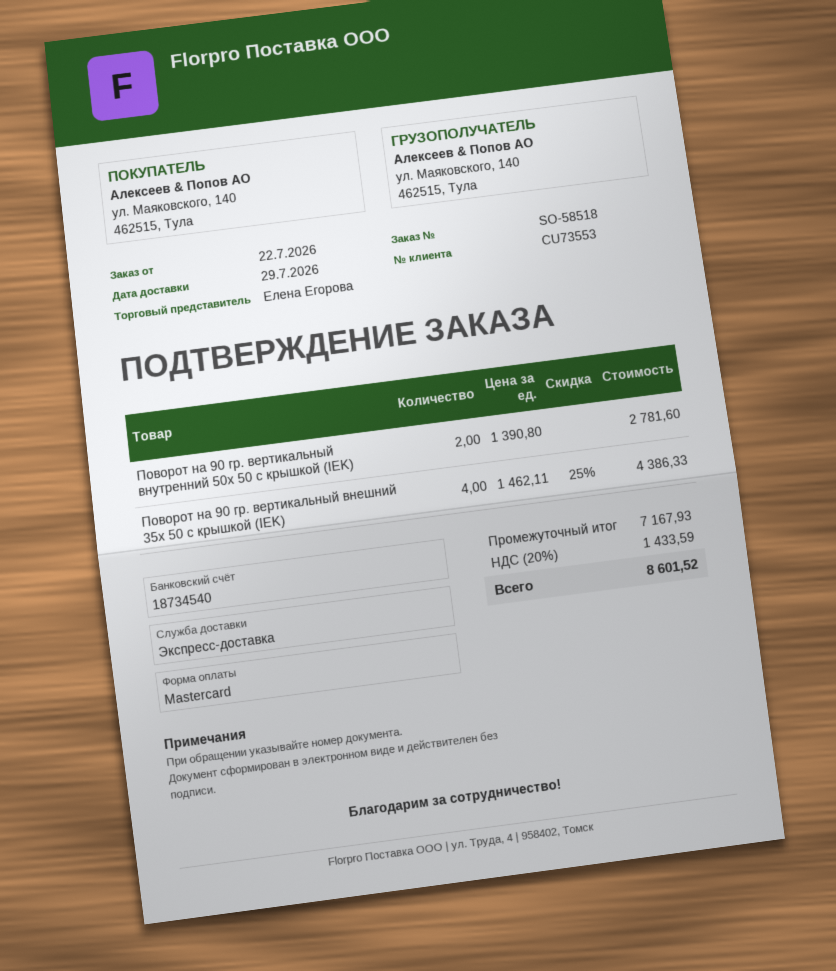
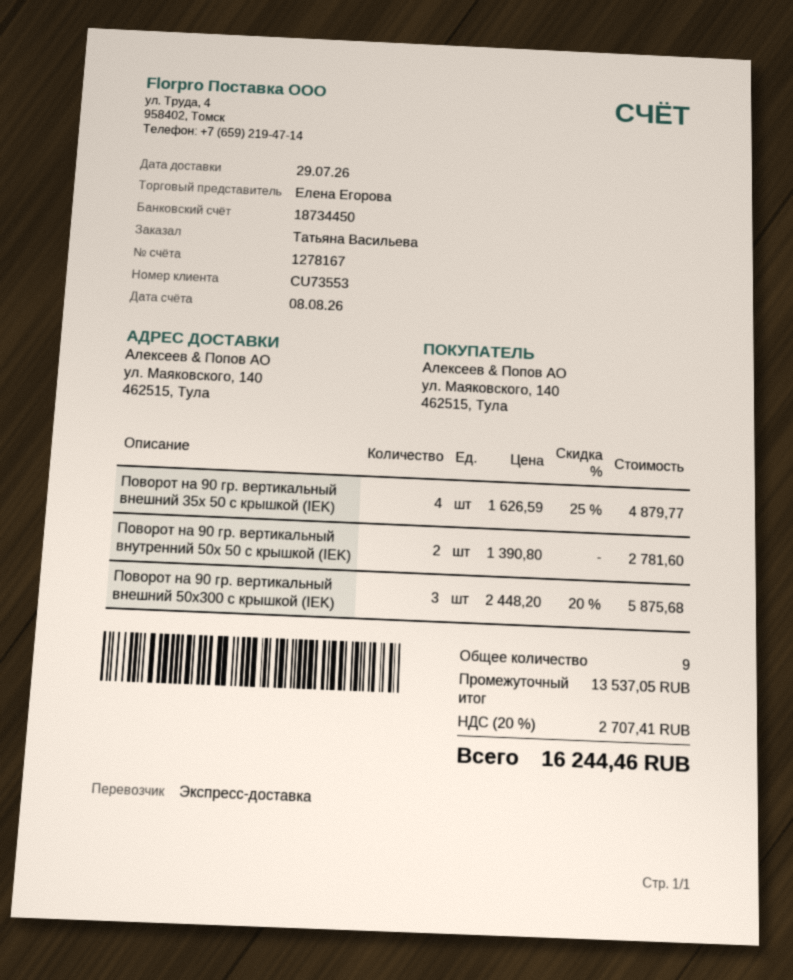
bank account: 18734540 -> 18734450
Поворот на 90 гр. вертикальный внешний 35х 50 с крышкой (IEK): 4 x 1462.11 - 25% = 4386.33 -> 4 x 1626.59 - 25% = 4879.77
Поворот на 90 гр. вертикальный внешний 50х300 с крышкой (IEK): none -> 3 x 2448.20 - 20% = 5875.68
subtotal: 7167.93 -> 13537.05
tax: 20% = 1433.59 -> 20% = 2707.41
total: 8601.52 -> 16244.46

